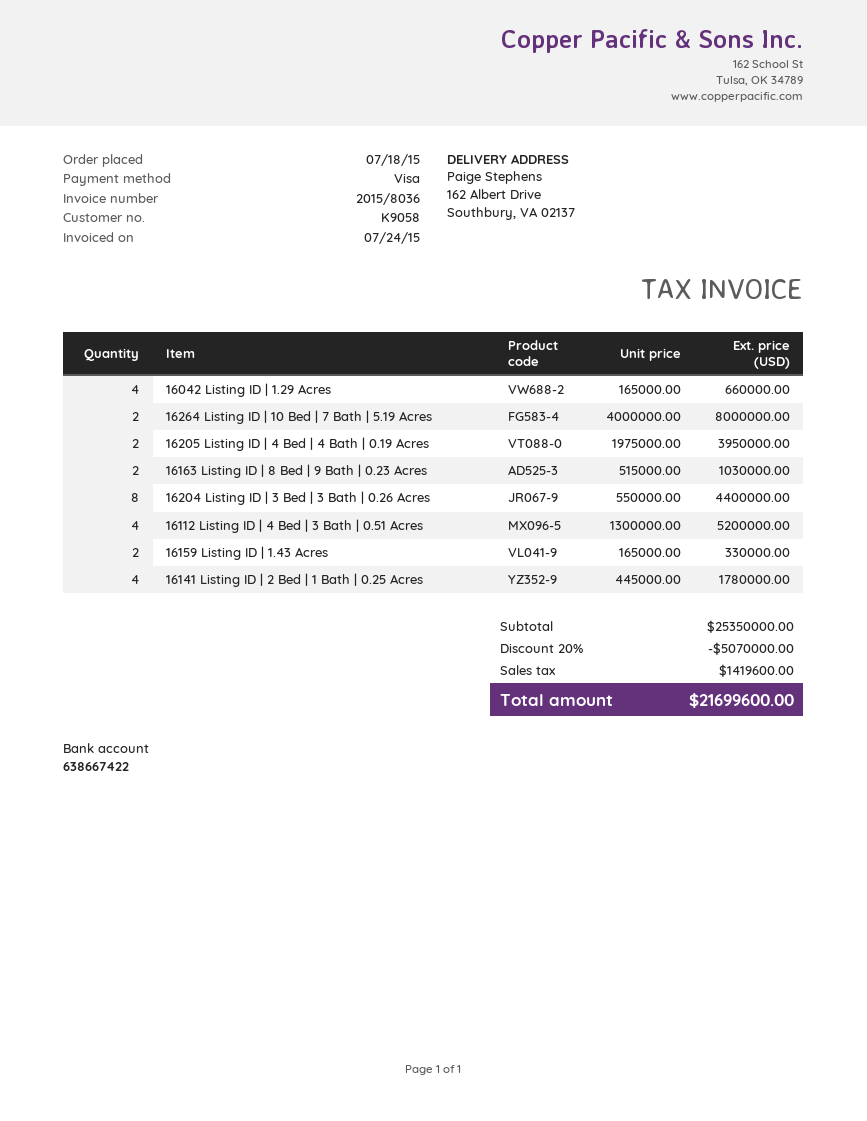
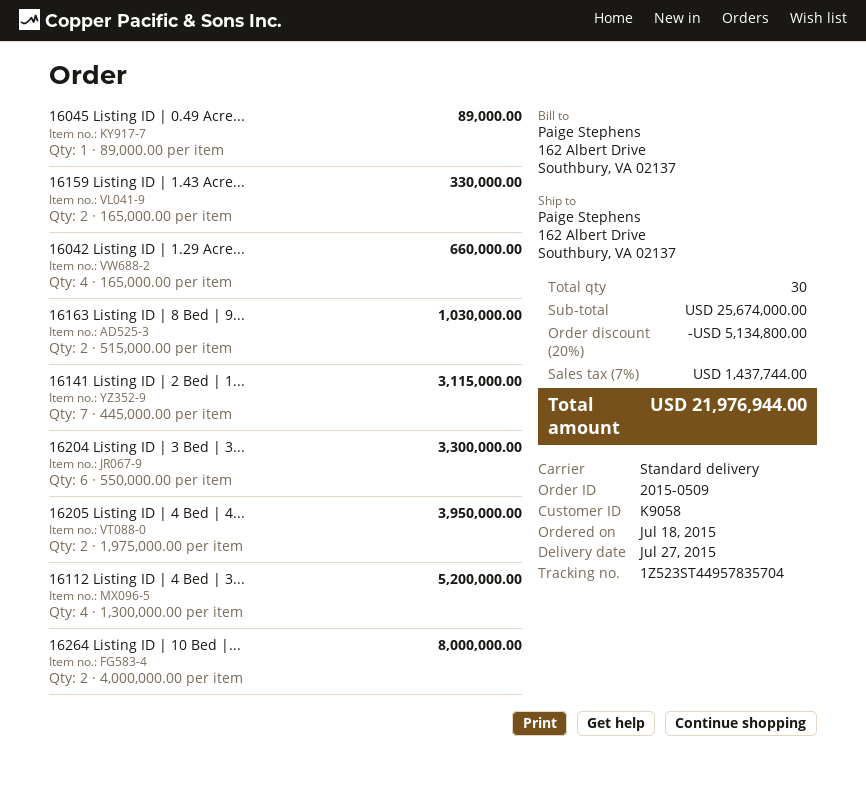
16204 Listing ID | 3 Bed | 3 Bath | 0.26 Acres: 8 x 550000.00 = 4400000.00 -> 6 x 550000.00 = 3300000.00
16141 Listing ID | 2 Bed | 1 Bath | 0.25 Acres: 4 x 445000.00 = 1780000.00 -> 7 x 445000.00 = 3115000.00
16045 Listing ID | 0.49 Acre...: none -> 1 x 89000.00 = 89000.00
subtotal: 25350000.00 -> 25674000.00
discount: 20% = 5070000.00 -> 20% = 5134800.00
tax: 1419600.00 -> 1437744.00
total: 21699600.00 -> 21976944.00

